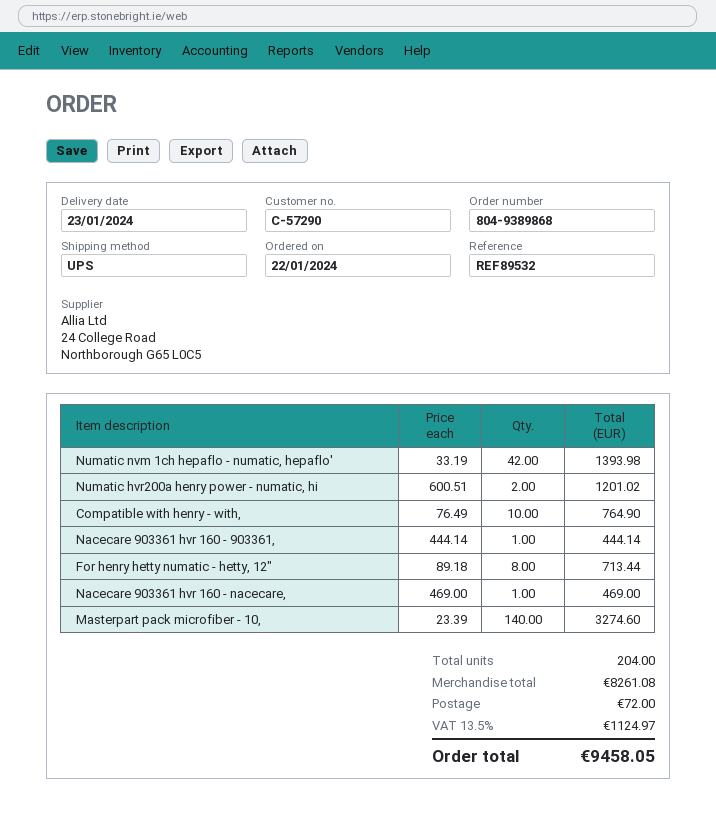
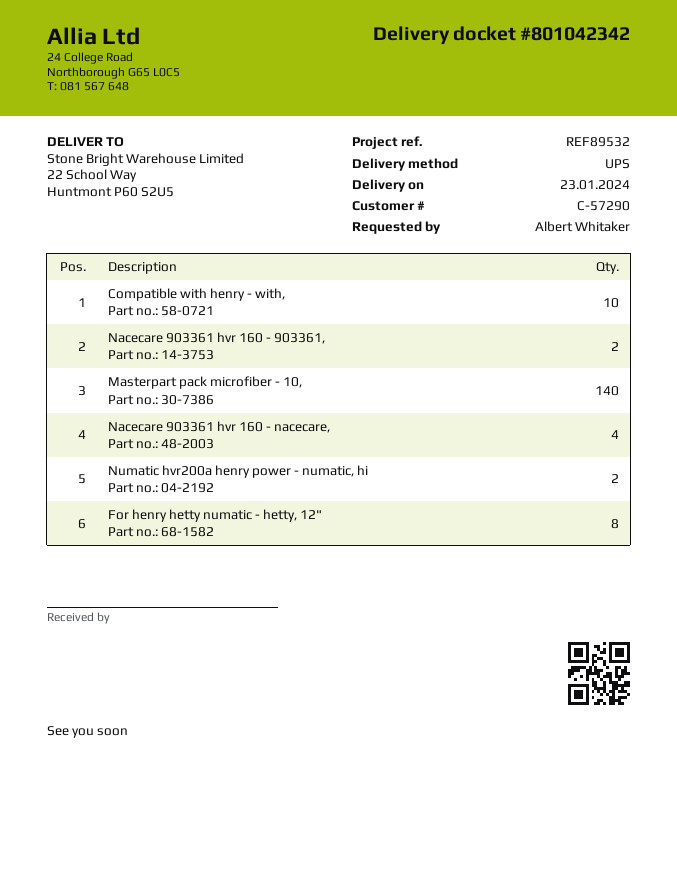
Numatic nvm 1ch hepaflo - numatic, hepaflo': 42 -> none
Nacecare 903361 hvr 160 - 903361,: 1 -> 2
Nacecare 903361 hvr 160 - nacecare,: 1 -> 4

